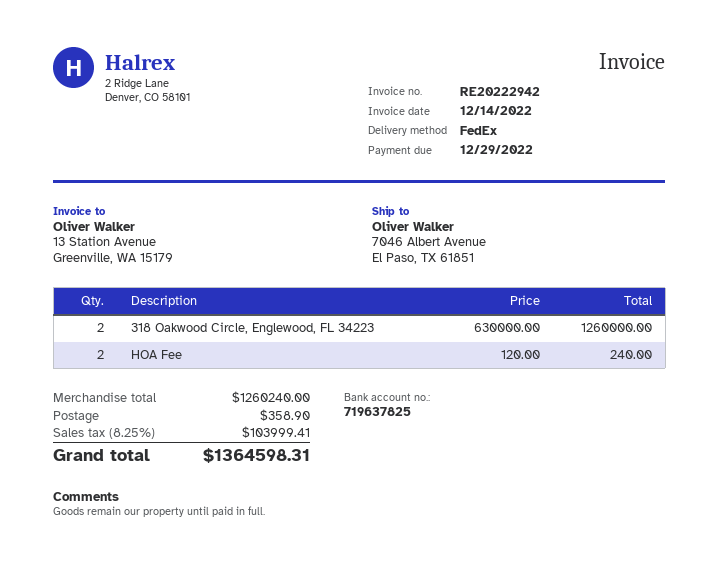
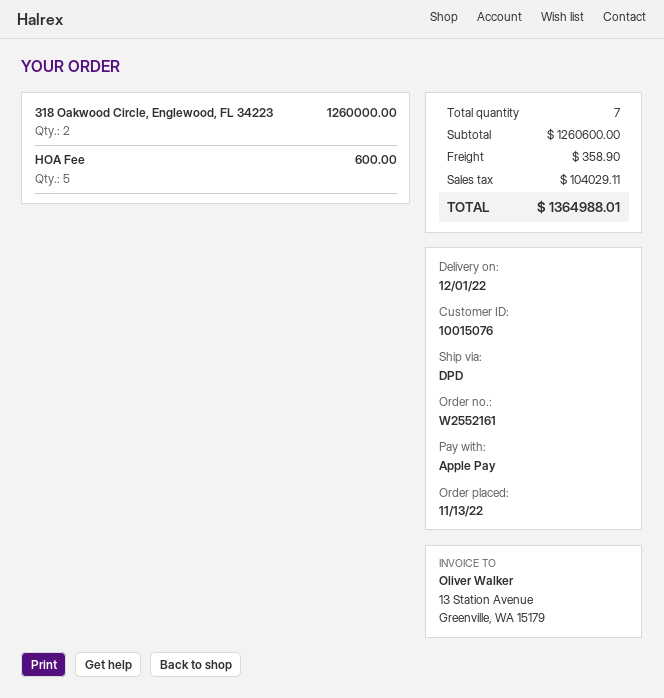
shipping method: FedEx -> DPD
HOA Fee: 2 for 240.00 -> 5 for 600.00
subtotal: 1260240.00 -> 1260600.00
tax: 103999.41 -> 104029.11
total: 1364598.31 -> 1364988.01

